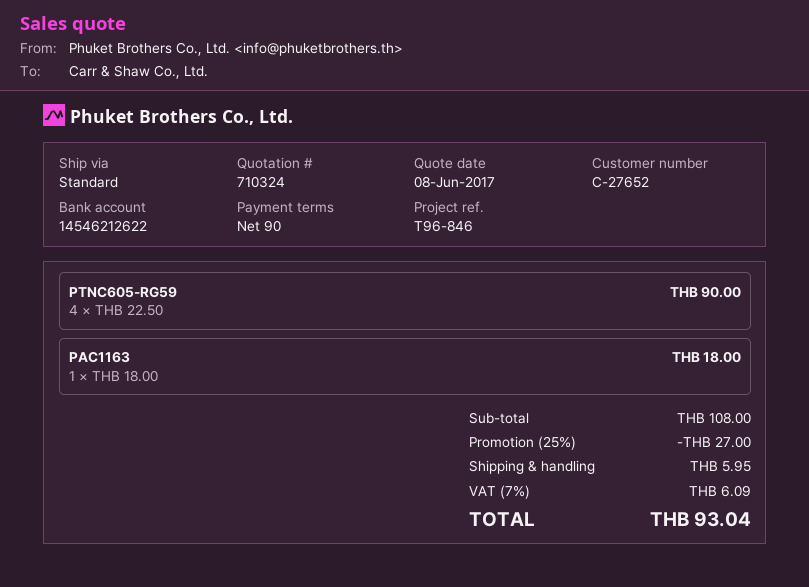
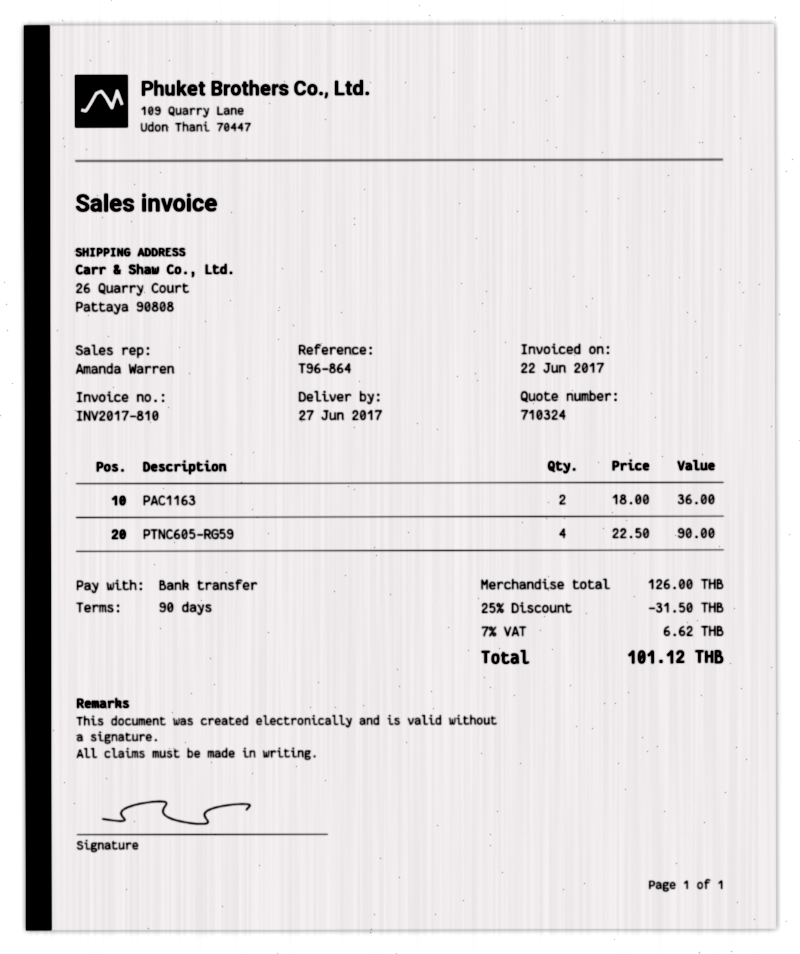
reference: T96-846 -> T96-864
PAC1163: 1 x 18.00 = 18.00 -> 2 x 18.00 = 36.00
subtotal: 108.00 -> 126.00
discount: 25% = 27.00 -> 25% = 31.50
shipping: 5.95 -> none
tax: 7% = 6.09 -> 7% = 6.62
total: 93.04 -> 101.12

